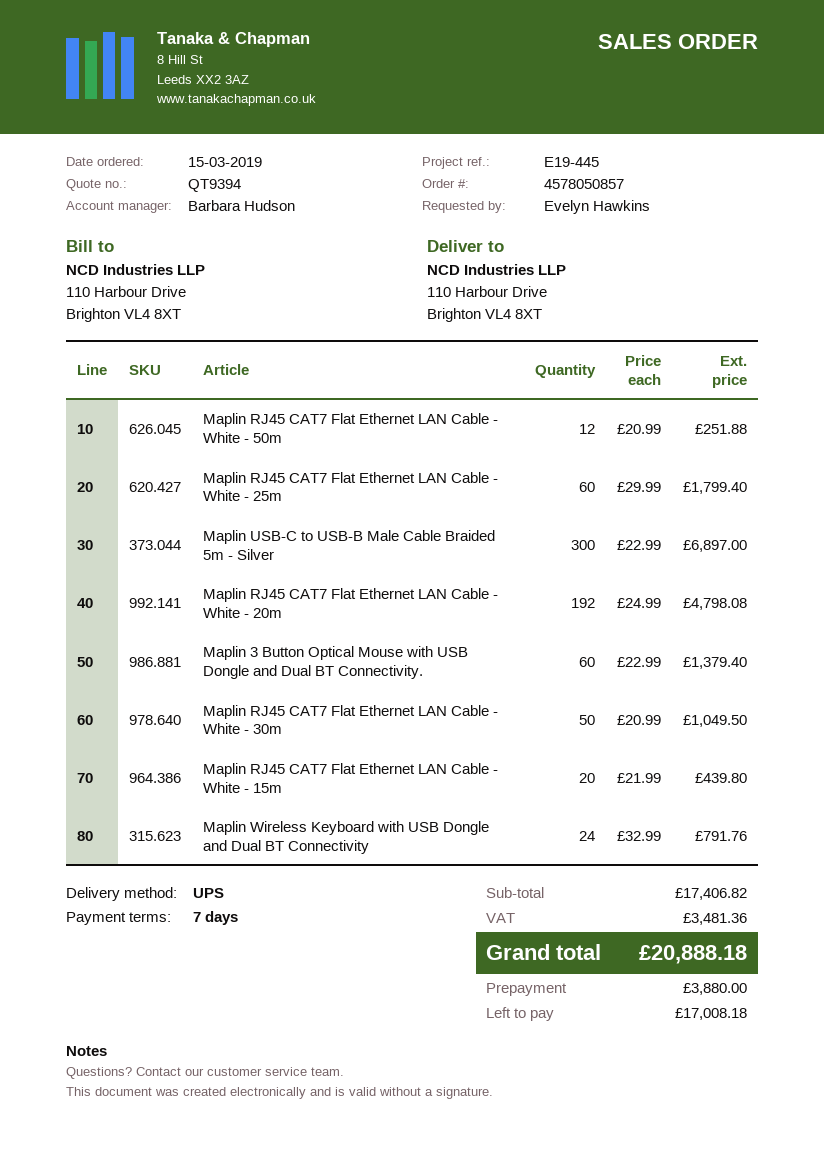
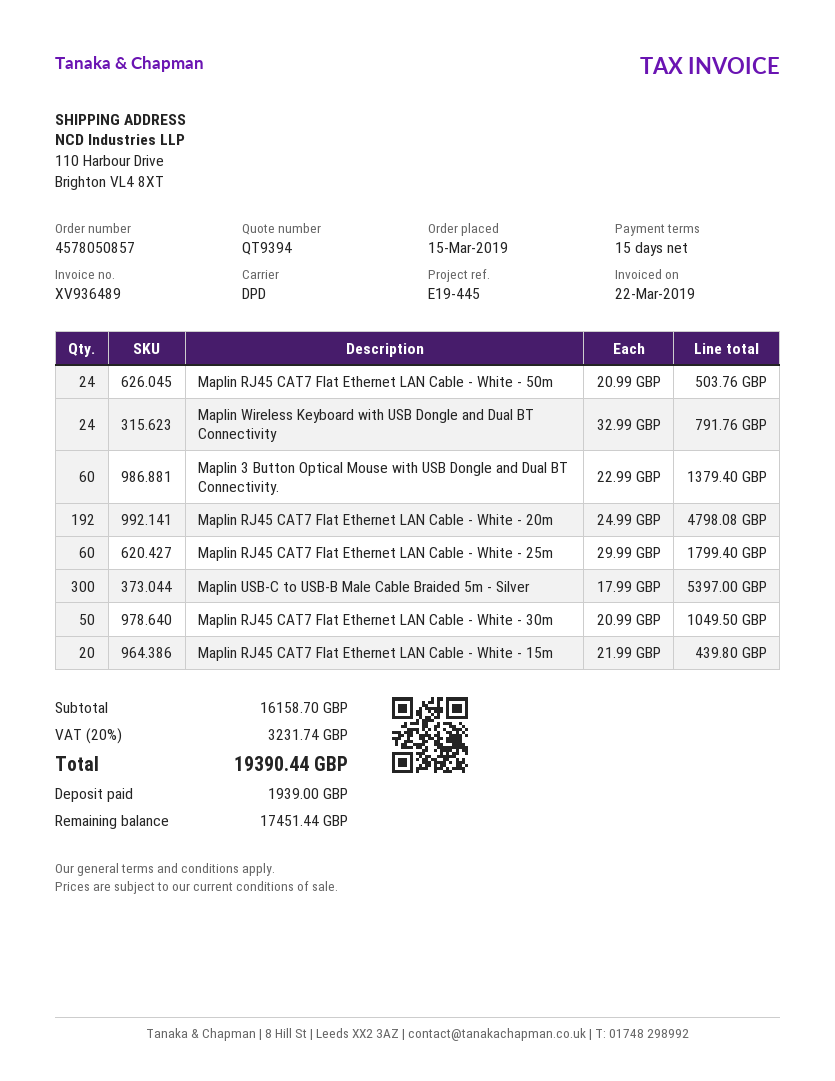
payment terms: 7 days -> 15 days
shipping method: UPS -> DPD
Maplin RJ45 CAT7 Flat Ethernet LAN Cable - White - 50m: 12 x 20.99 = 251.88 -> 24 x 20.99 = 503.76
Maplin USB-C to USB-B Male Cable Braided 5m - Silver: 300 x 22.99 = 6897.00 -> 300 x 17.99 = 5397.00
subtotal: 17406.82 -> 16158.70
tax: 3481.36 -> 3231.74
total: 20888.18 -> 19390.44
deposit: 3880.00 -> 1939.00
balance: 17008.18 -> 17451.44

